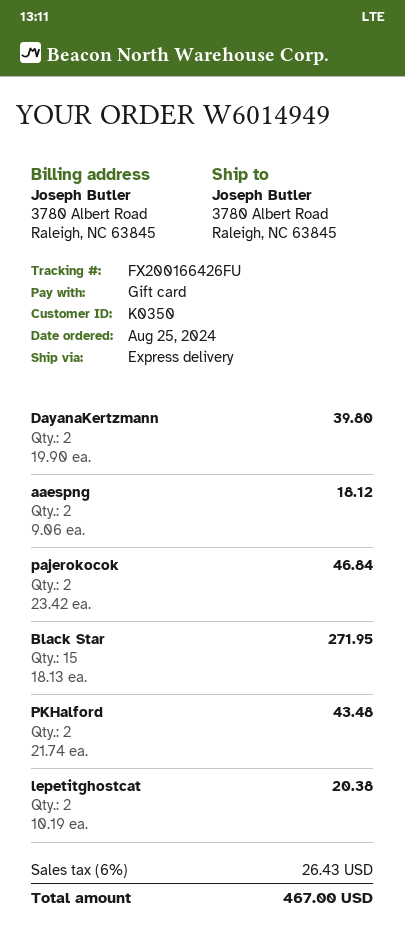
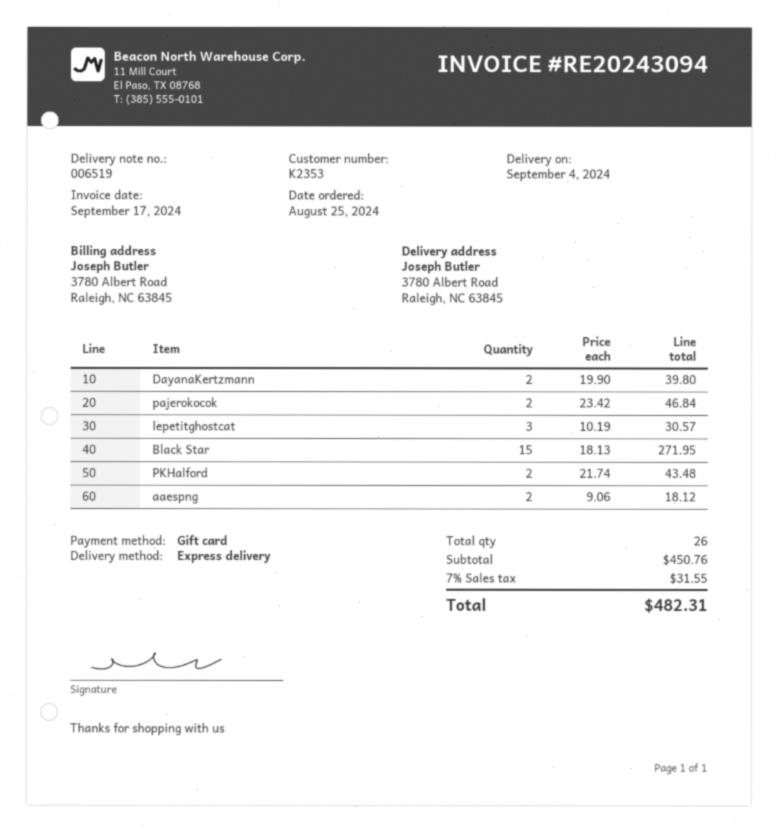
customer number: K0350 -> K2353
lepetitghostcat: 2 x 10.19 = 20.38 -> 3 x 10.19 = 30.57
tax: 6% = 26.43 -> 7% = 31.55
total: 467.00 -> 482.31

